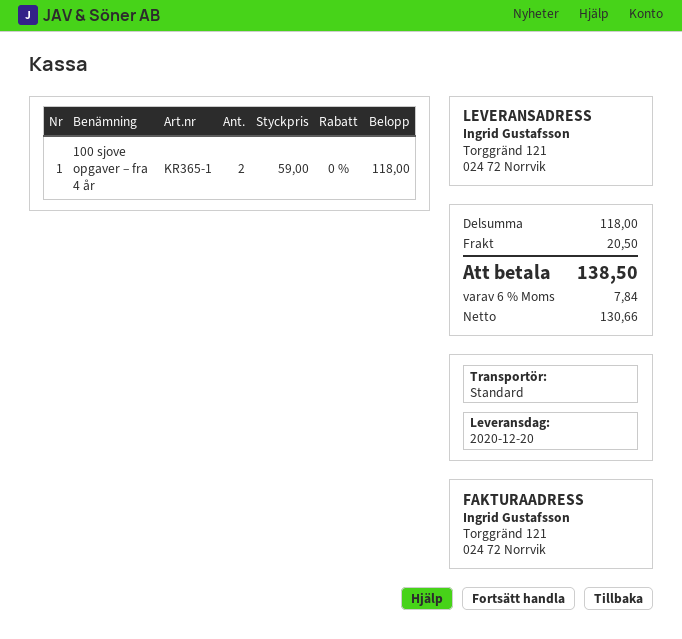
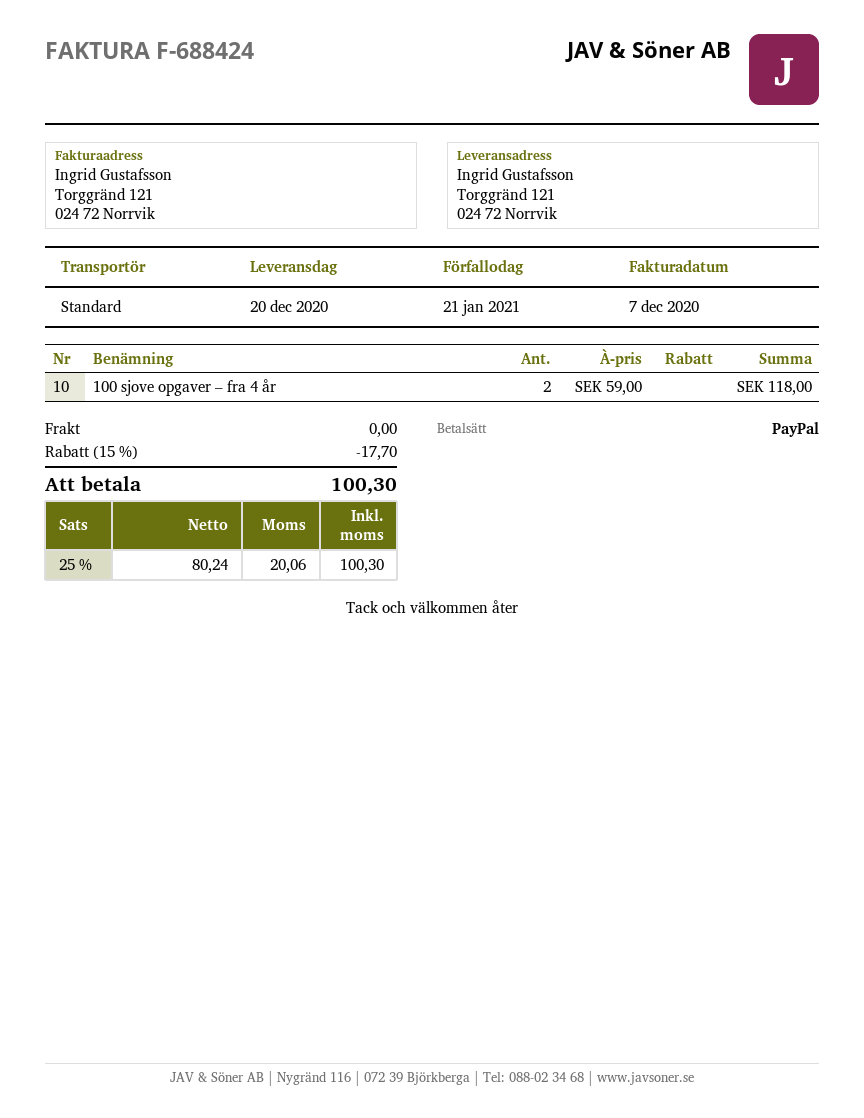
discount: none -> 15% = 17.70
shipping: 20.50 -> 0.00
net: 130.66 -> 80.24
tax: 6% = 7.84 -> 25% = 20.06
total: 138.50 -> 100.30

